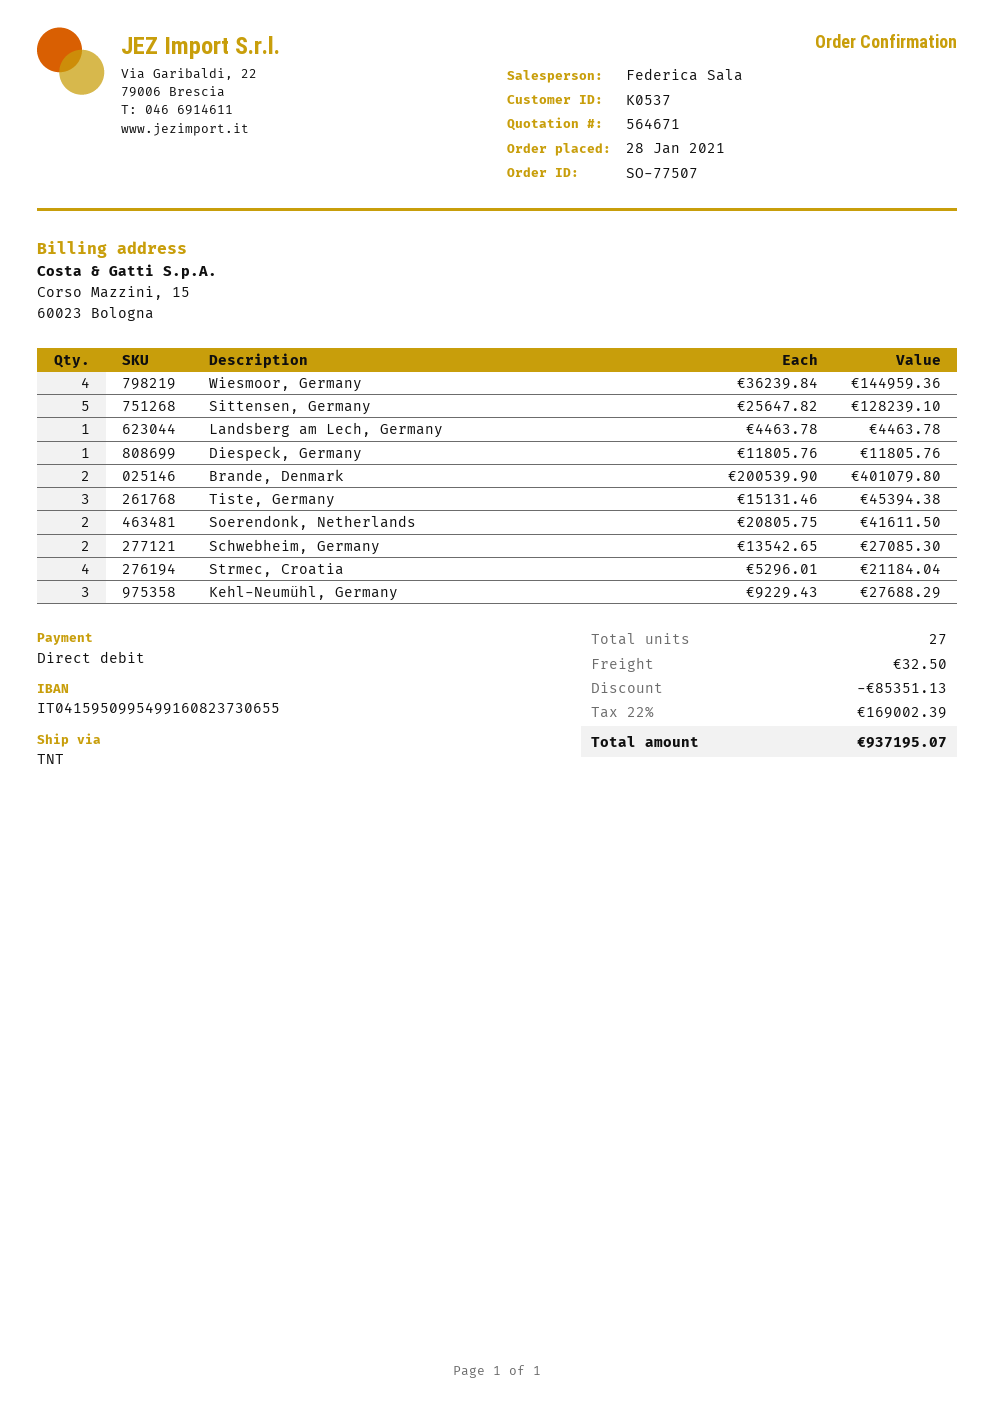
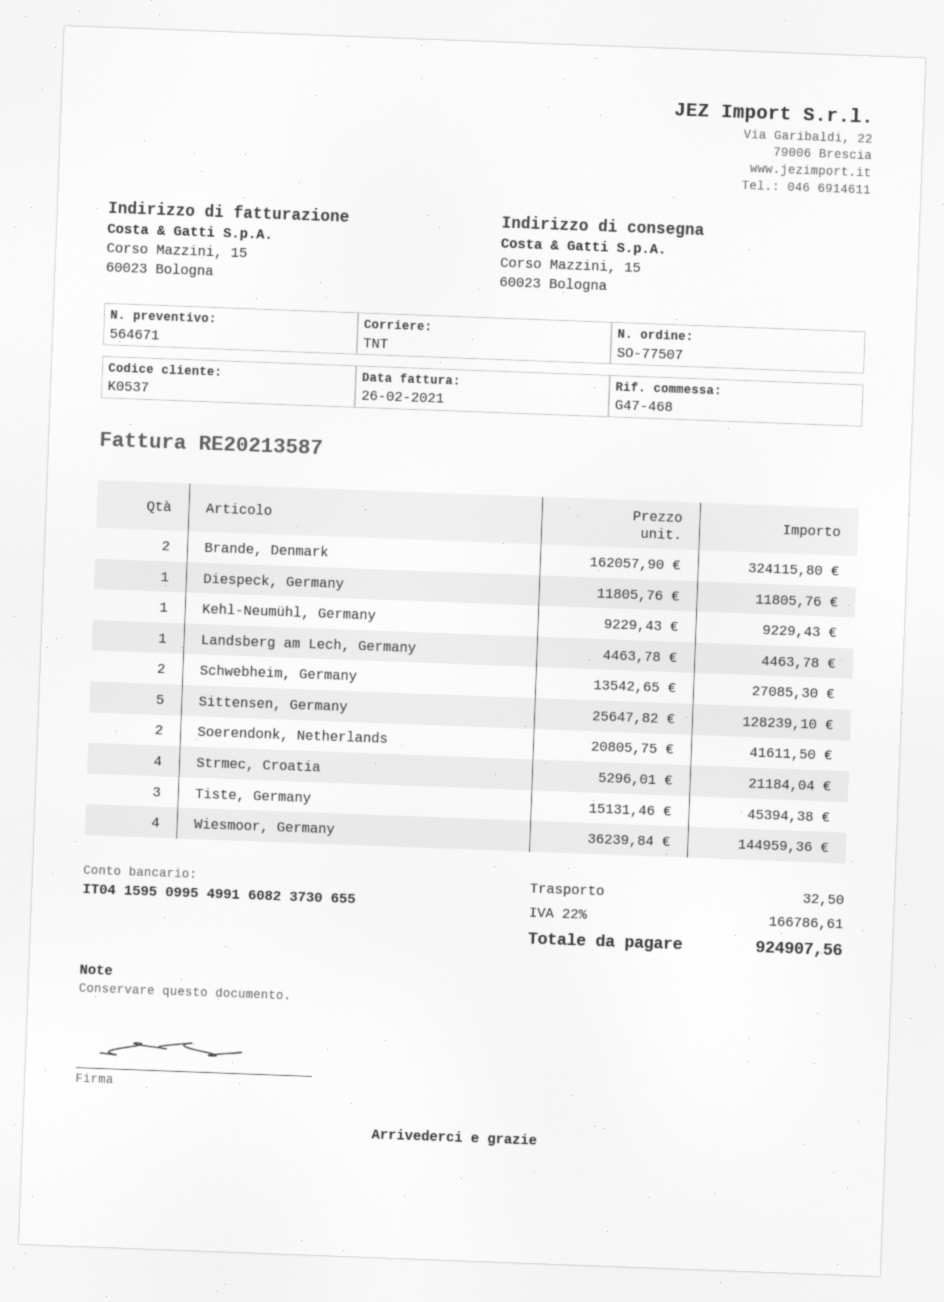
Brande, Denmark: 2 x 200539.90 = 401079.80 -> 2 x 162057.90 = 324115.80
Kehl-Neumühl, Germany: 3 x 9229.43 = 27688.29 -> 1 x 9229.43 = 9229.43
discount: 85351.13 -> none
tax: 22% = 169002.39 -> 22% = 166786.61
total: 937195.07 -> 924907.56

